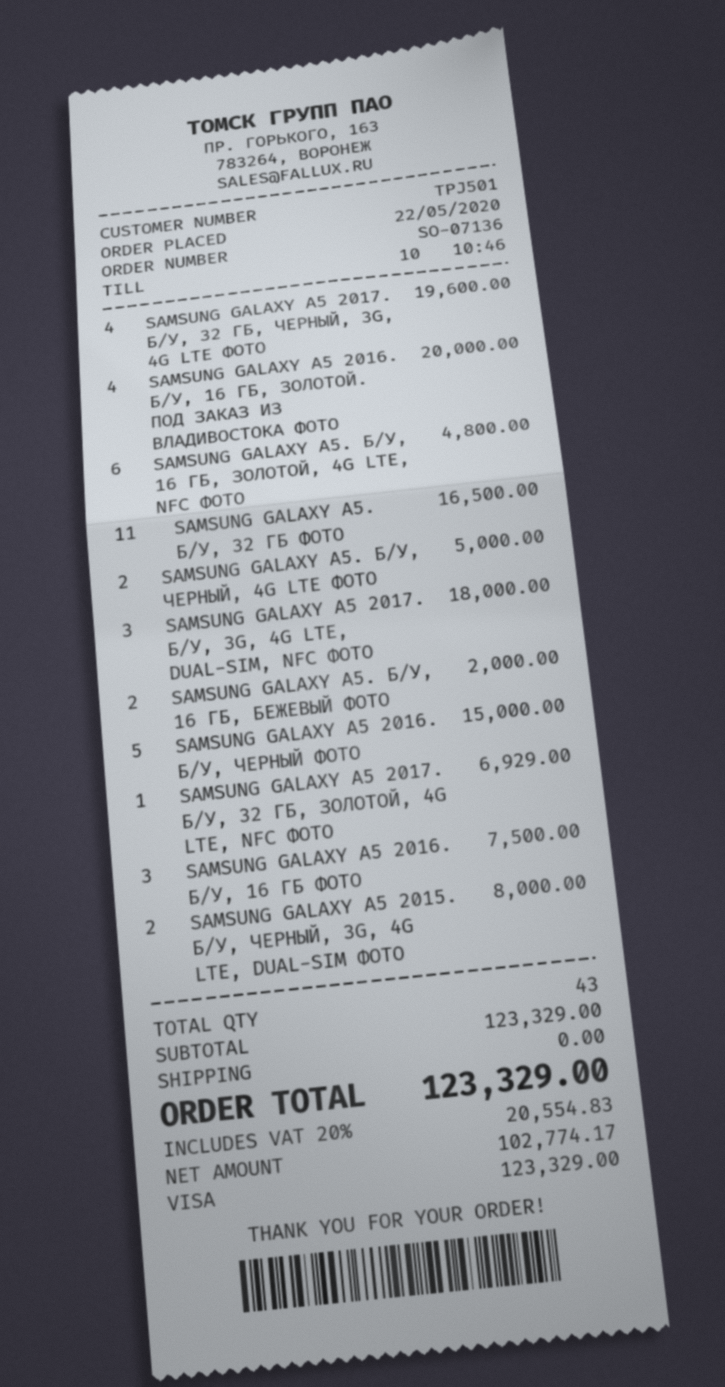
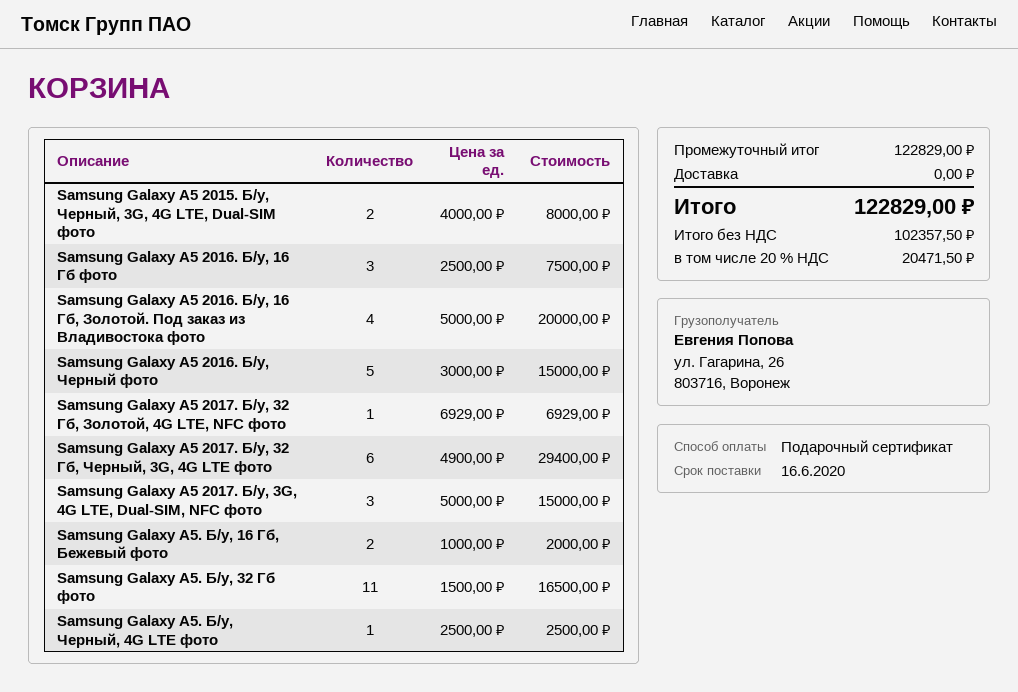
payment method: Visa -> gift card
SAMSUNG GALAXY A5 2017. Б/У, 32 ГБ, ЧЕРНЫЙ, 3G, 4G LTE ФОТО: 4 for 19600.00 -> 6 for 29400.00
SAMSUNG GALAXY A5. Б/У, 16 ГБ, ЗОЛОТОЙ, 4G LTE, NFC ФОТО: 6 for 4800.00 -> none
SAMSUNG GALAXY A5. Б/У, ЧЕРНЫЙ, 4G LTE ФОТО: 2 for 5000.00 -> 1 for 2500.00
SAMSUNG GALAXY A5 2017. Б/У, 3G, 4G LTE, DUAL-SIM, NFC ФОТО: 3 for 18000.00 -> 3 for 15000.00
subtotal: 123329.00 -> 122829.00
net: 102774.17 -> 102357.50
tax: 20% = 20554.83 -> 20% = 20471.50
total: 123329.00 -> 122829.00

